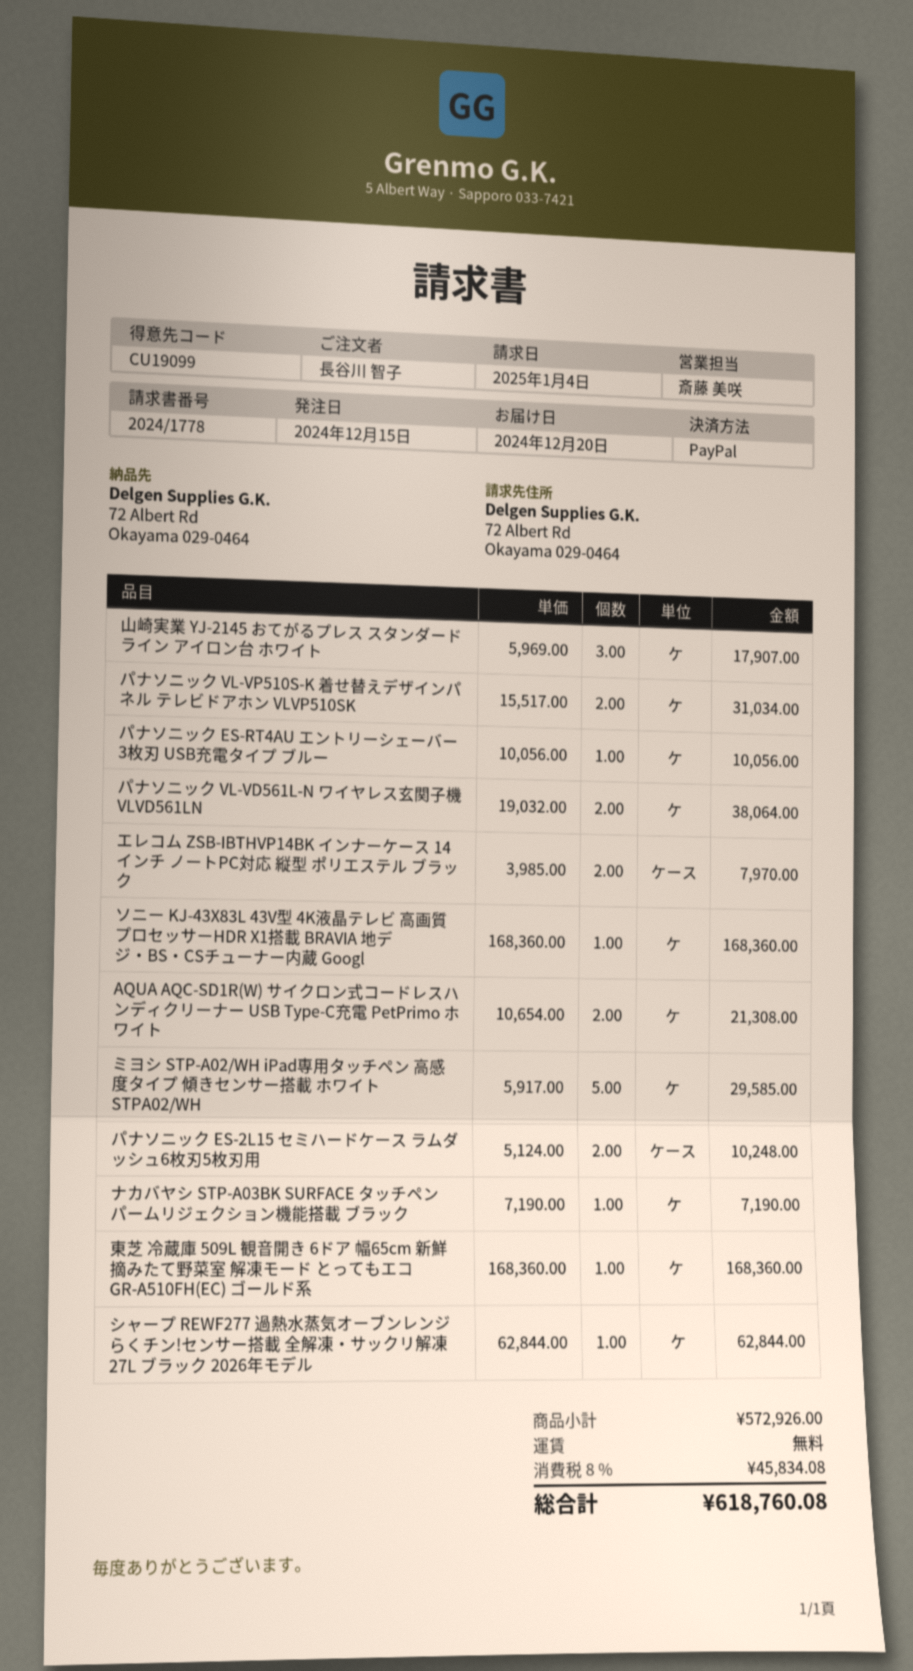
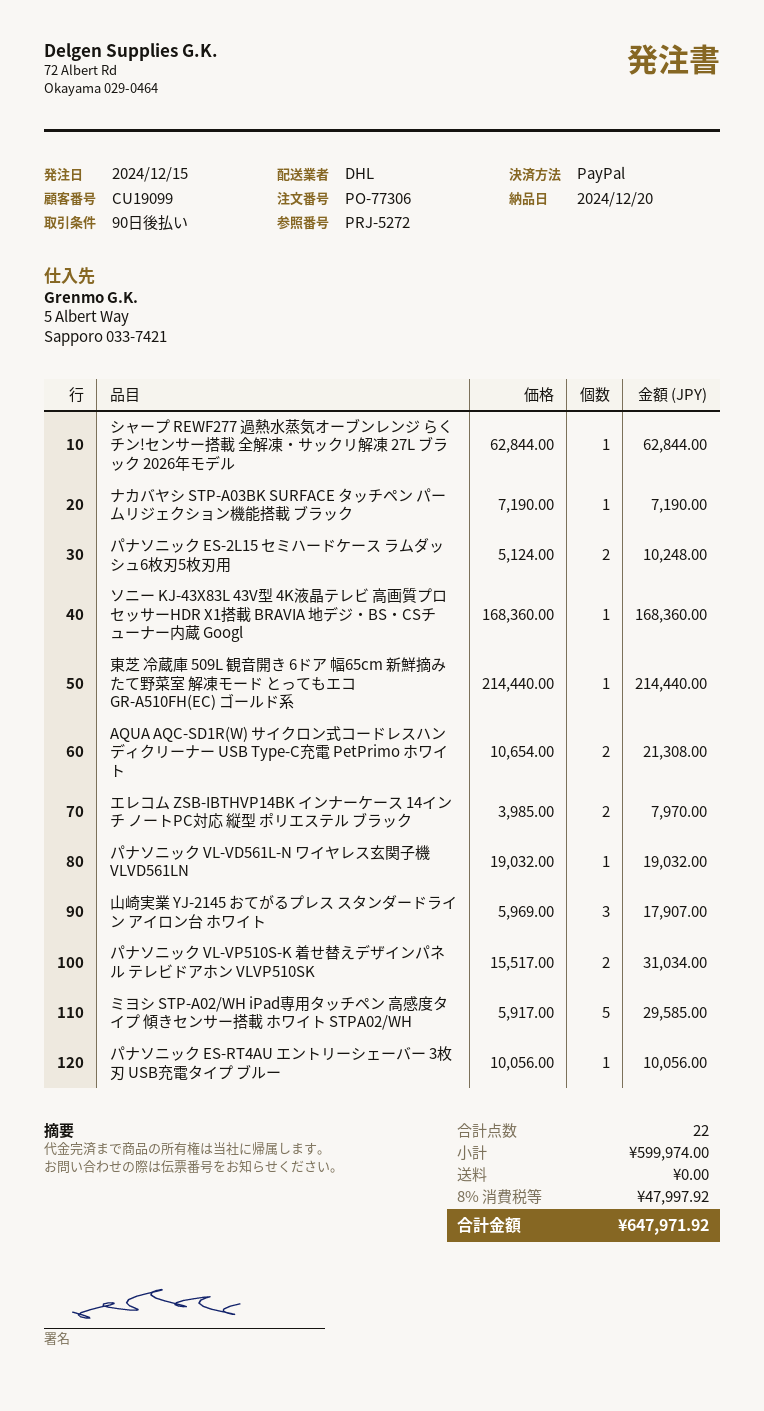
パナソニック VL-VD561L-N ワイヤレス玄関子機 VLVD561LN: 2 x 19032.00 = 38064.00 -> 1 x 19032.00 = 19032.00
東芝 冷蔵庫 509L 観音開き 6ドア 幅65cm 新鮮摘みたて野菜室 解凍モード とってもエコ GR-A510FH(EC) ゴールド系: 1 x 168360.00 = 168360.00 -> 1 x 214440.00 = 214440.00
subtotal: 572926.00 -> 599974.00
tax: 8% = 45834.08 -> 8% = 47997.92
total: 618760.08 -> 647971.92

